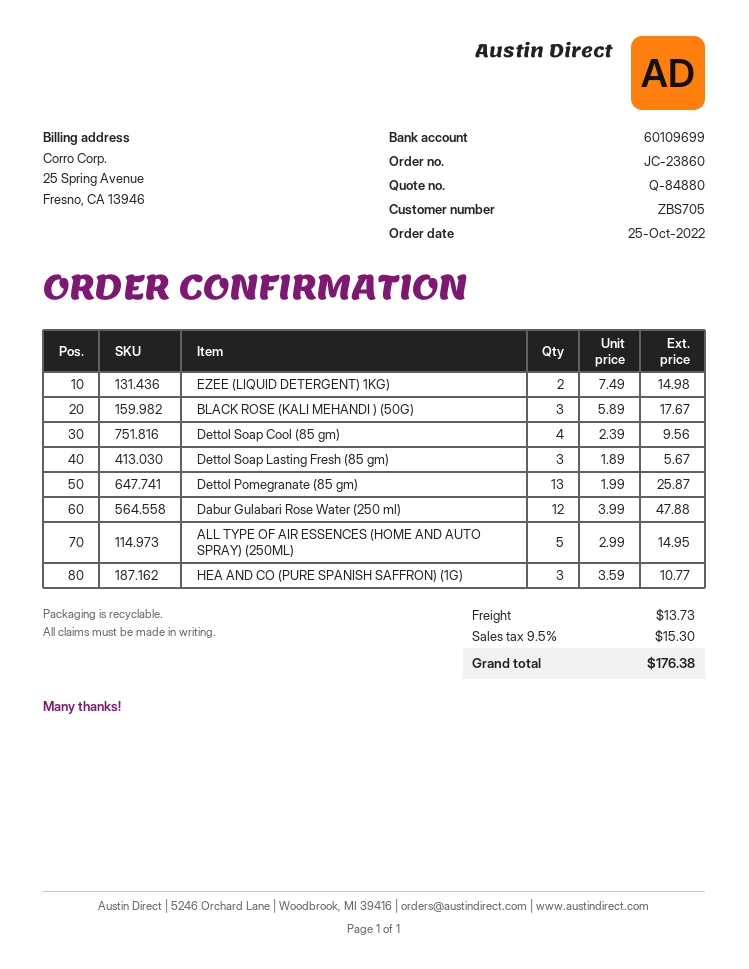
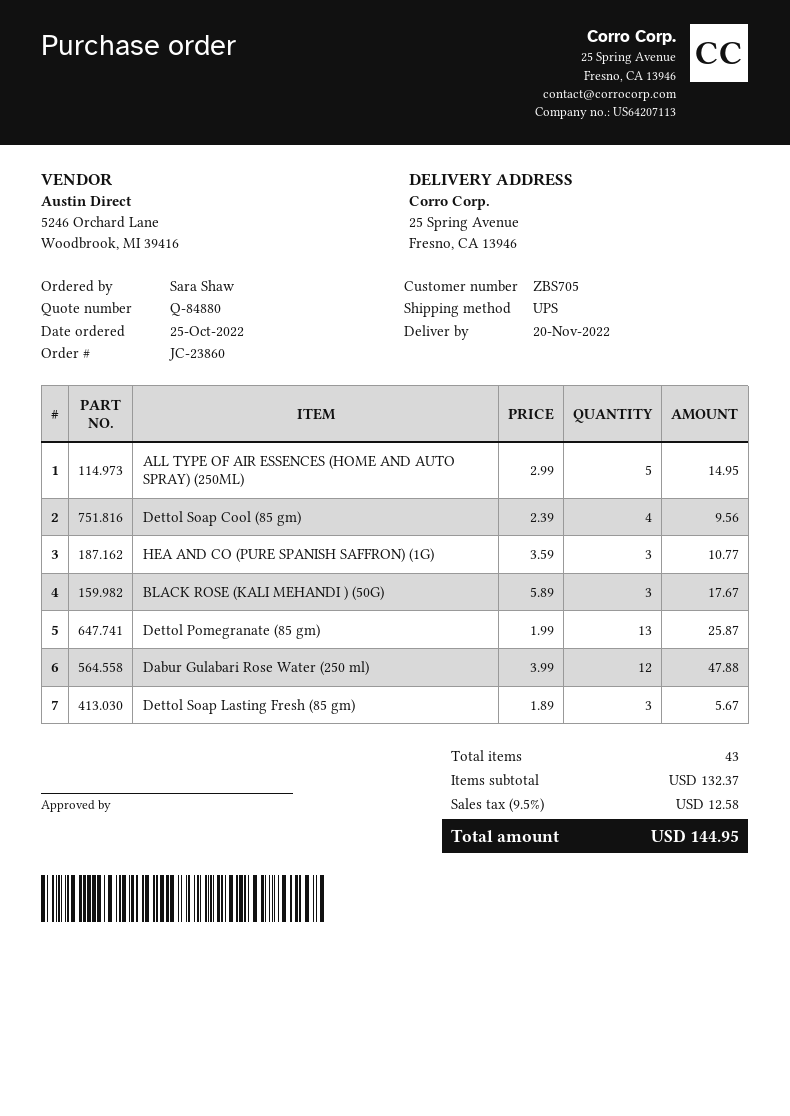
EZEE (LIQUID DETERGENT) 1KG): 2 x 7.49 = 14.98 -> none
shipping: 13.73 -> none
tax: 9.5% = 15.30 -> 9.5% = 12.58
total: 176.38 -> 144.95

